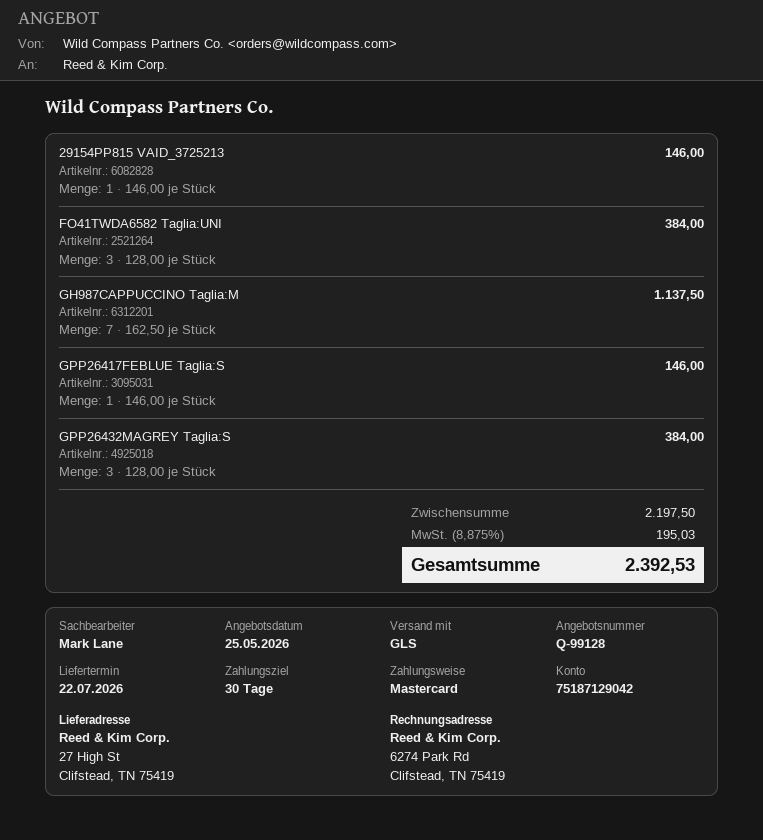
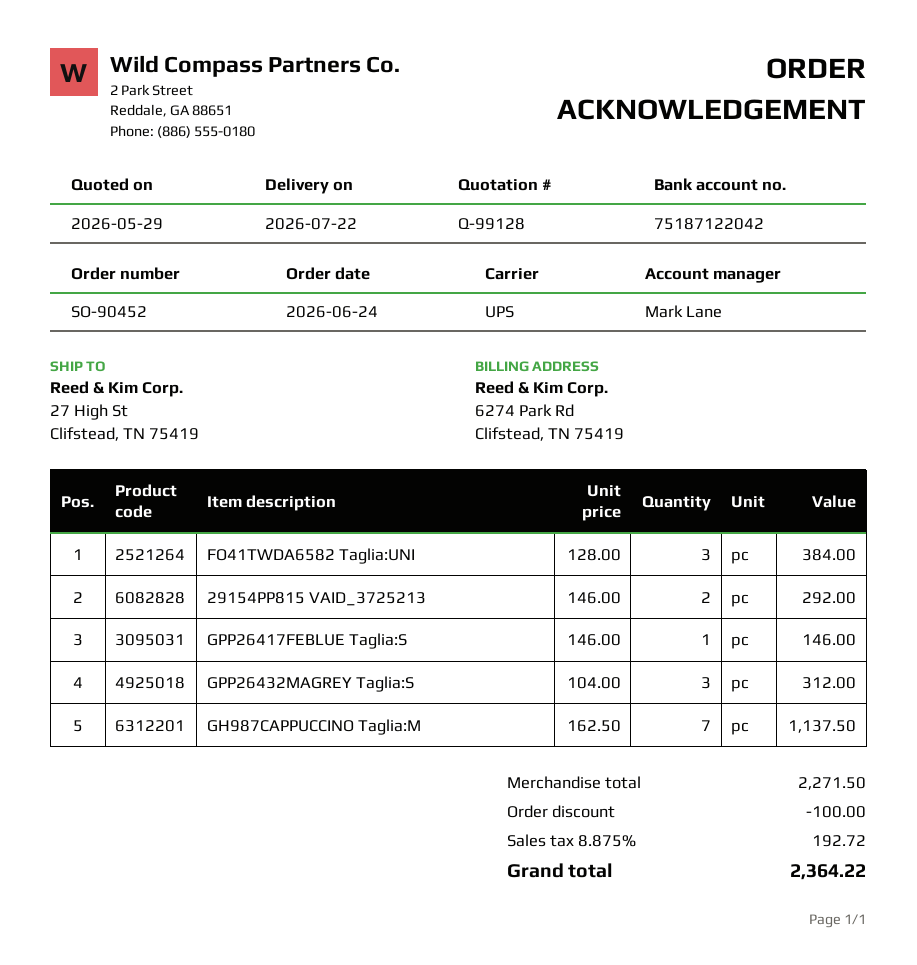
quote date: 2026-05-25 -> 2026-05-29
bank account: 75187129042 -> 75187122042
shipping method: GLS -> UPS
29154PP815 VAID_3725213: 1 x 146.00 = 146.00 -> 2 x 146.00 = 292.00
GPP26432MAGREY Taglia:S: 3 x 128.00 = 384.00 -> 3 x 104.00 = 312.00
subtotal: 2197.50 -> 2271.50
discount: none -> 100.00
tax: 8.875% = 195.03 -> 8.875% = 192.72
total: 2392.53 -> 2364.22

